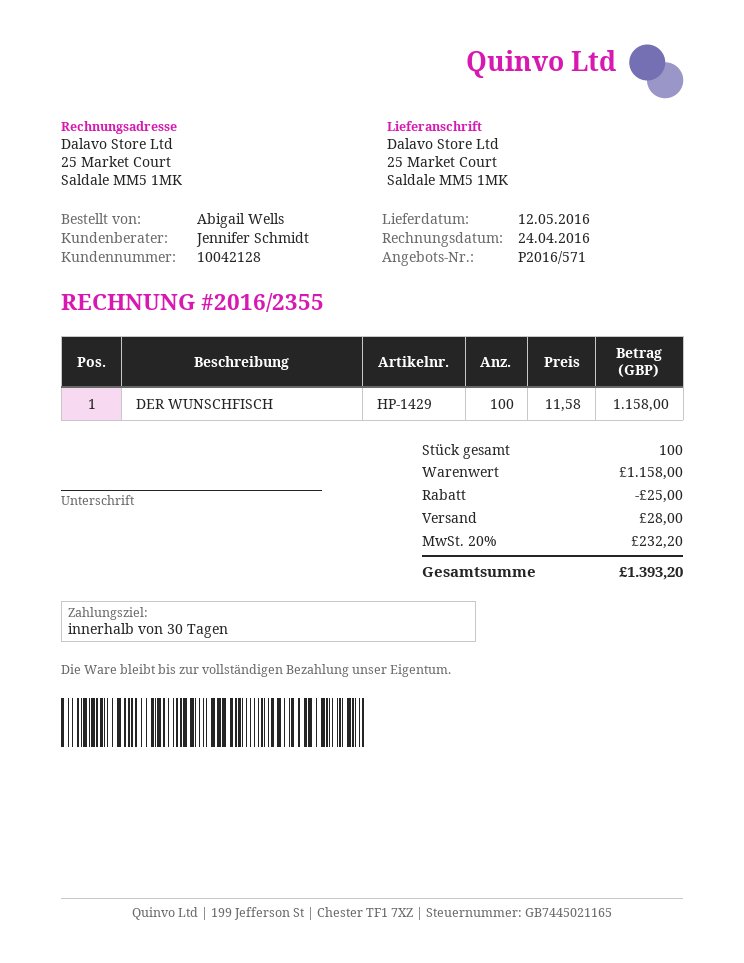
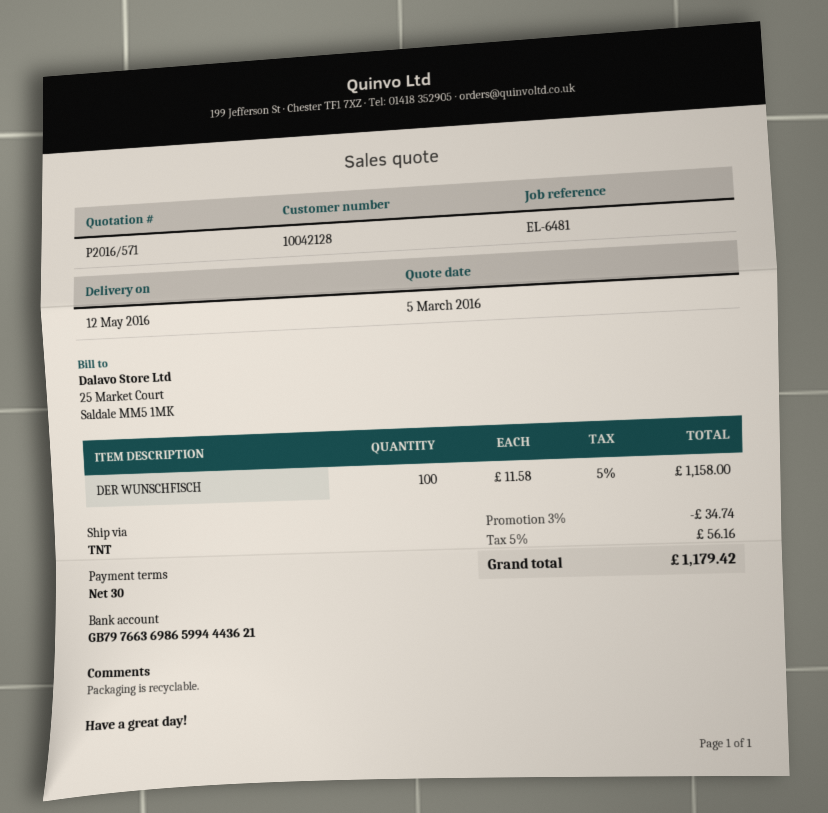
discount: 25.00 -> 34.74
shipping: 28.00 -> none
tax: 20% = 232.20 -> 5% = 56.16
total: 1393.20 -> 1179.42

